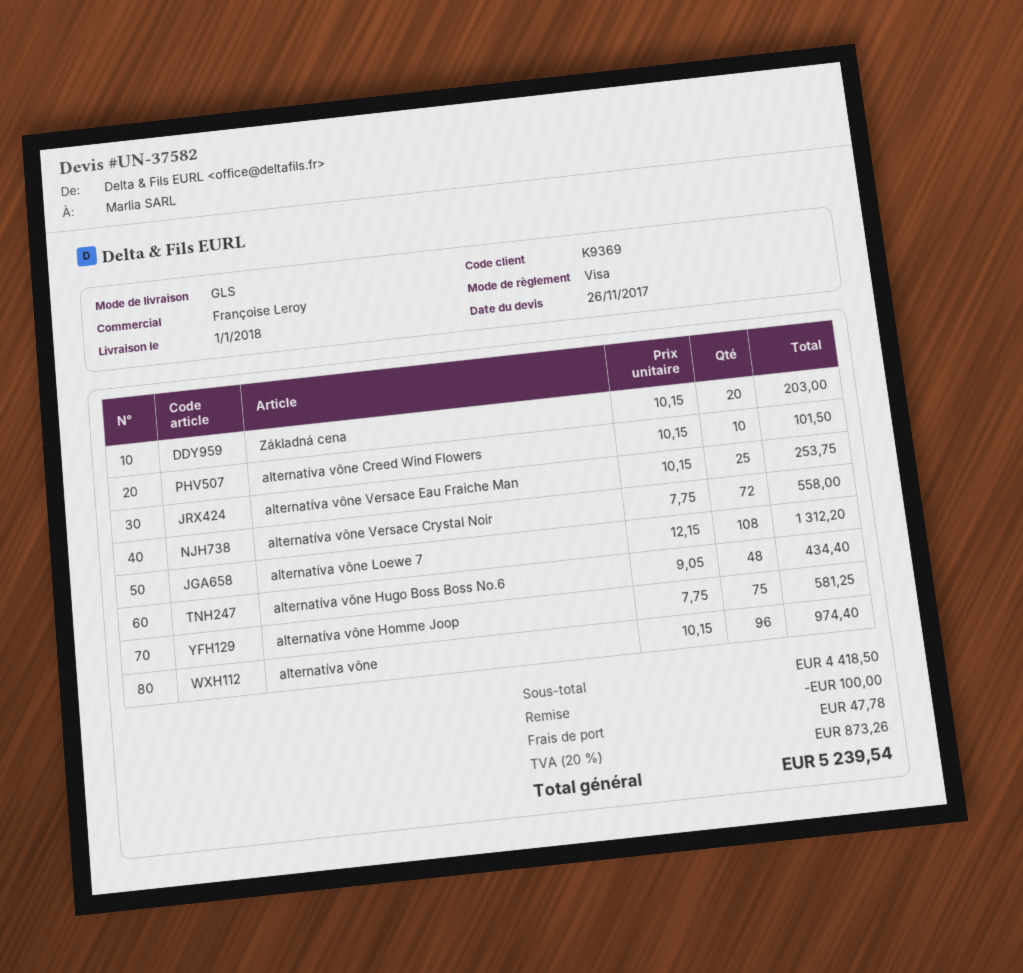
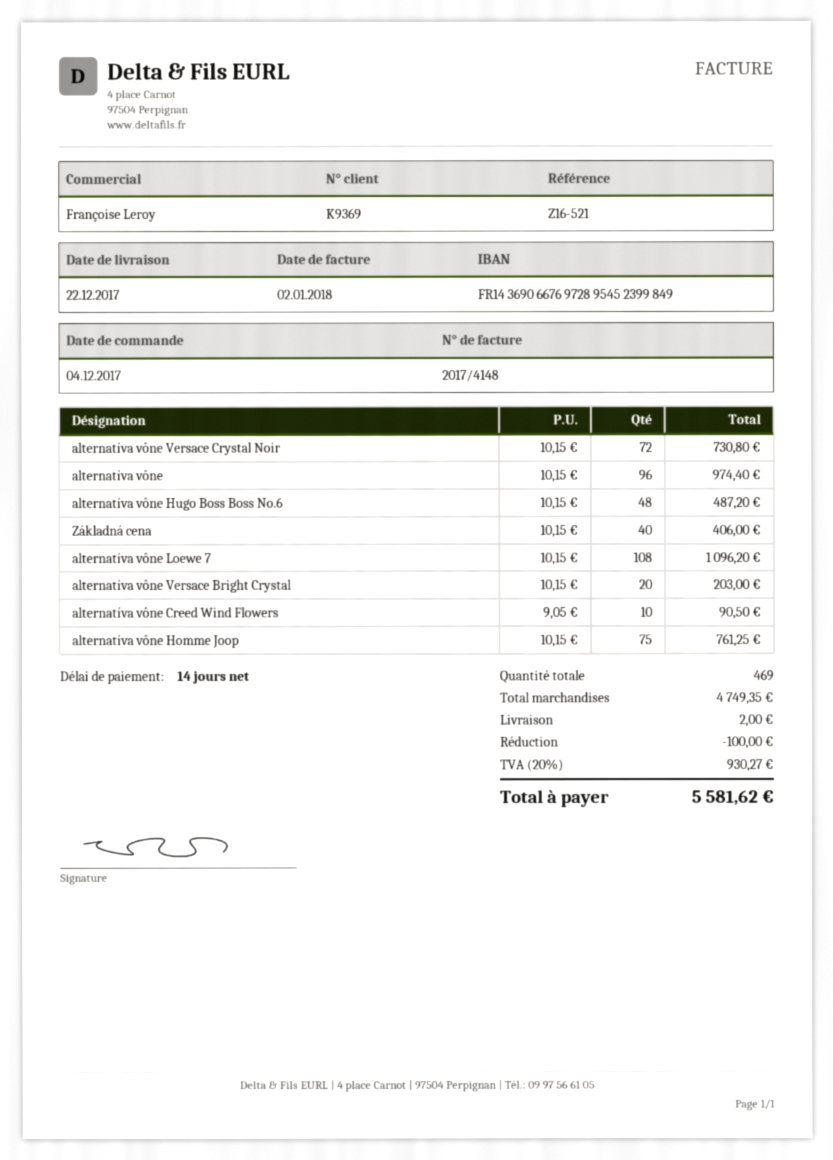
delivery date: 2018-01-01 -> 2017-12-22
Základná cena: 20 x 10.15 = 203.00 -> 40 x 10.15 = 406.00
alternatíva vône Creed Wind Flowers: 10 x 10.15 = 101.50 -> 10 x 9.05 = 90.50
alternatíva vône Versace Eau Fraiche Man: 25 x 10.15 = 253.75 -> none
alternatíva vône Versace Crystal Noir: 72 x 7.75 = 558.00 -> 72 x 10.15 = 730.80
alternatíva vône Loewe 7: 108 x 12.15 = 1312.20 -> 108 x 10.15 = 1096.20
alternatíva vône Hugo Boss Boss No.6: 48 x 9.05 = 434.40 -> 48 x 10.15 = 487.20
alternatíva vône Homme Joop: 75 x 7.75 = 581.25 -> 75 x 10.15 = 761.25
alternatíva vône Versace Bright Crystal: none -> 20 x 10.15 = 203.00
subtotal: 4418.50 -> 4749.35
shipping: 47.78 -> 2.00
tax: 20% = 873.26 -> 20% = 930.27
total: 5239.54 -> 5581.62

